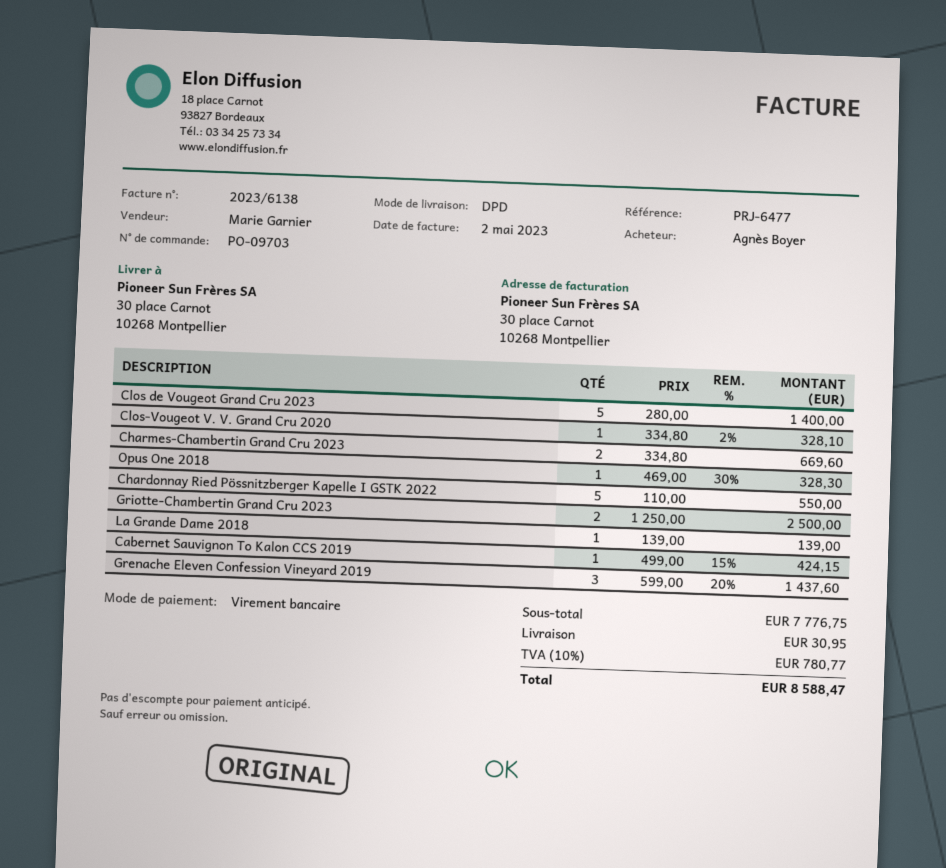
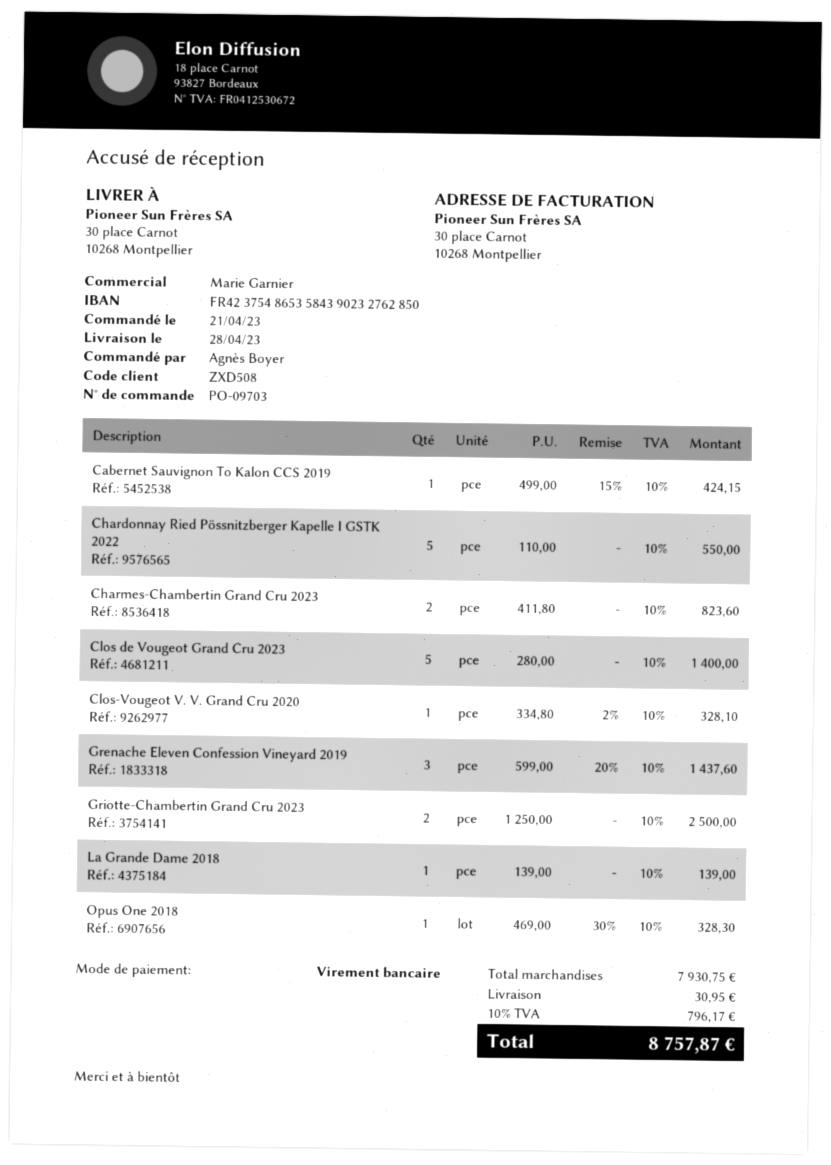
Charmes-Chambertin Grand Cru 2023: 2 x 334.80 = 669.60 -> 2 x 411.80 = 823.60
subtotal: 7776.75 -> 7930.75
tax: 10% = 780.77 -> 10% = 796.17
total: 8588.47 -> 8757.87

